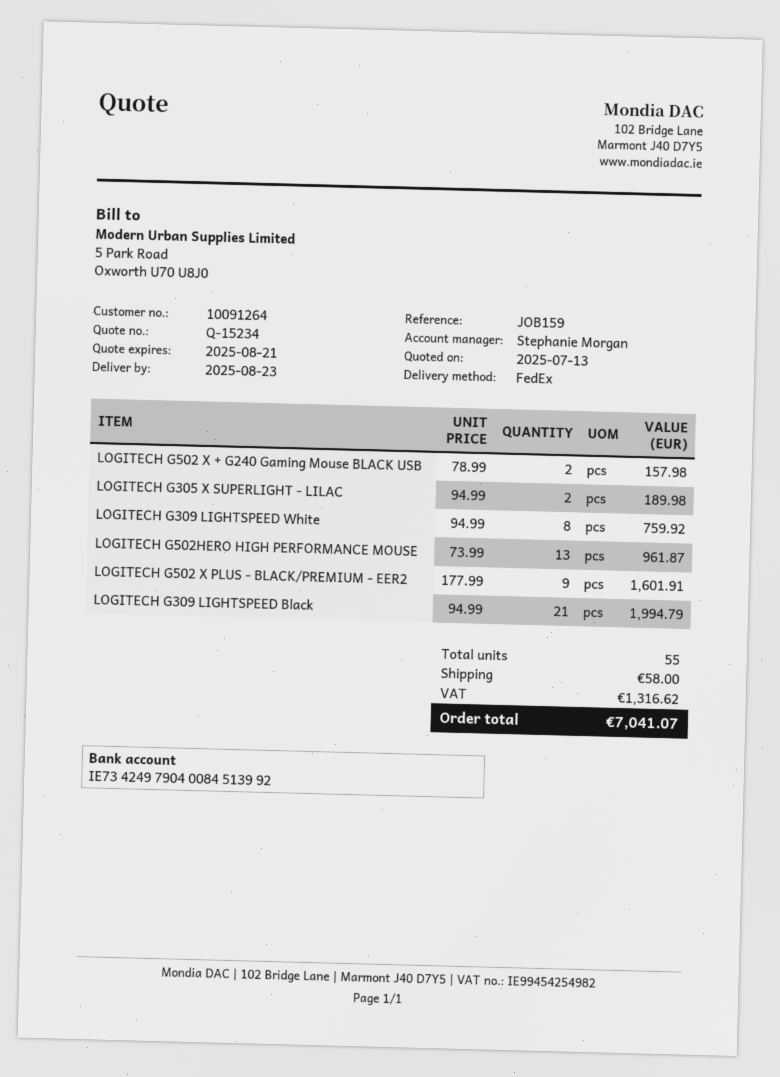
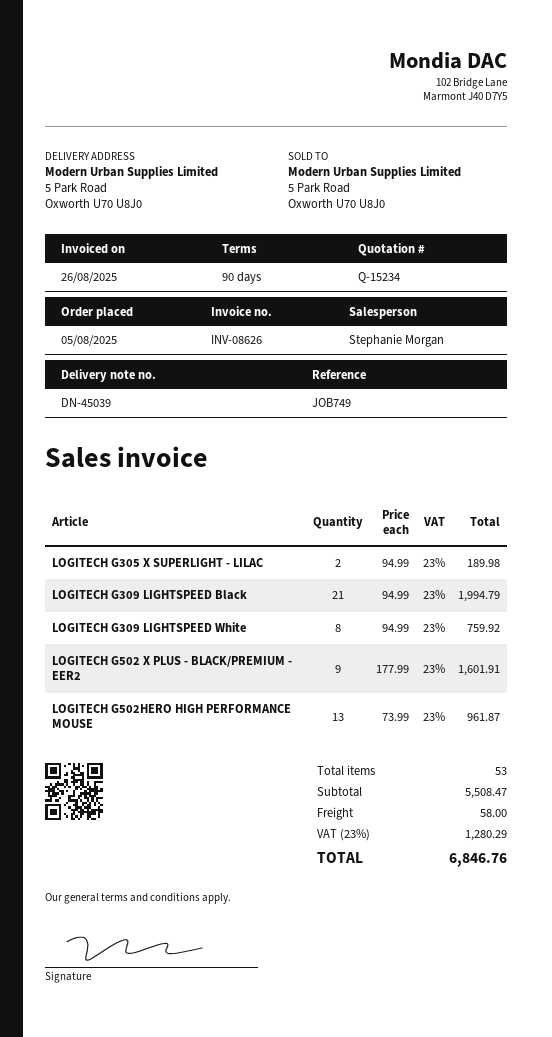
reference: JOB159 -> JOB749
LOGITECH G502 X + G240 Gaming Mouse BLACK USB: 2 x 78.99 = 157.98 -> none
total quantity: 55 -> 53
tax: 1316.62 -> 1280.29
total: 7041.07 -> 6846.76

